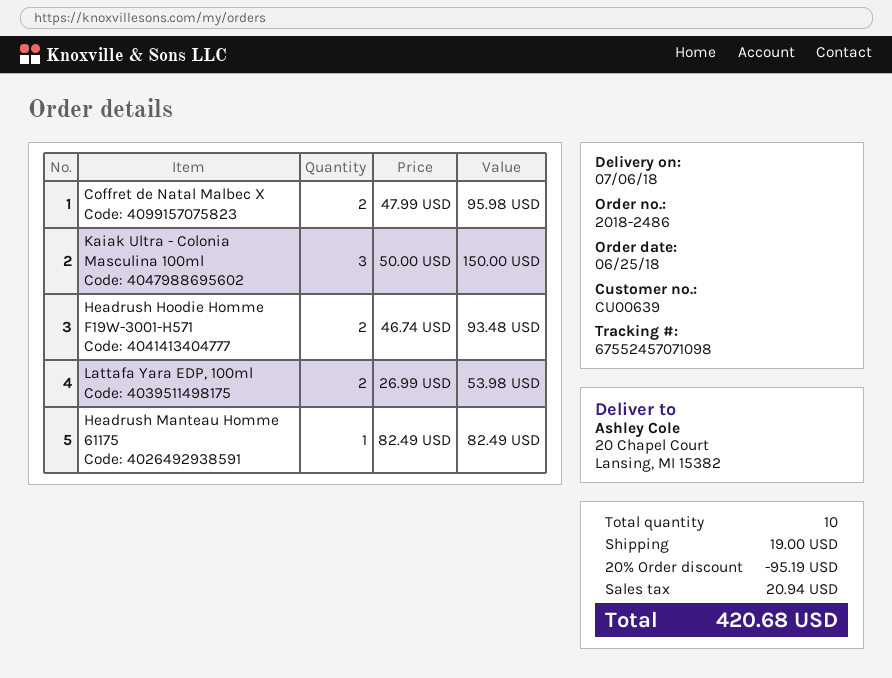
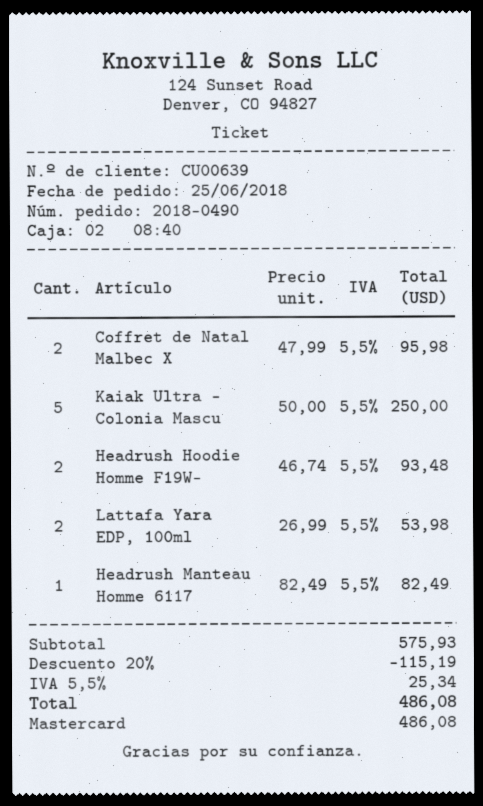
order number: 2018-2486 -> 2018-0490
Kaiak Ultra - Colonia Masculina 100ml: 3 x 50.00 = 150.00 -> 5 x 50.00 = 250.00
discount: 20% = 95.19 -> 20% = 115.19
shipping: 19.00 -> none
tax: 20.94 -> 25.34
total: 420.68 -> 486.08

